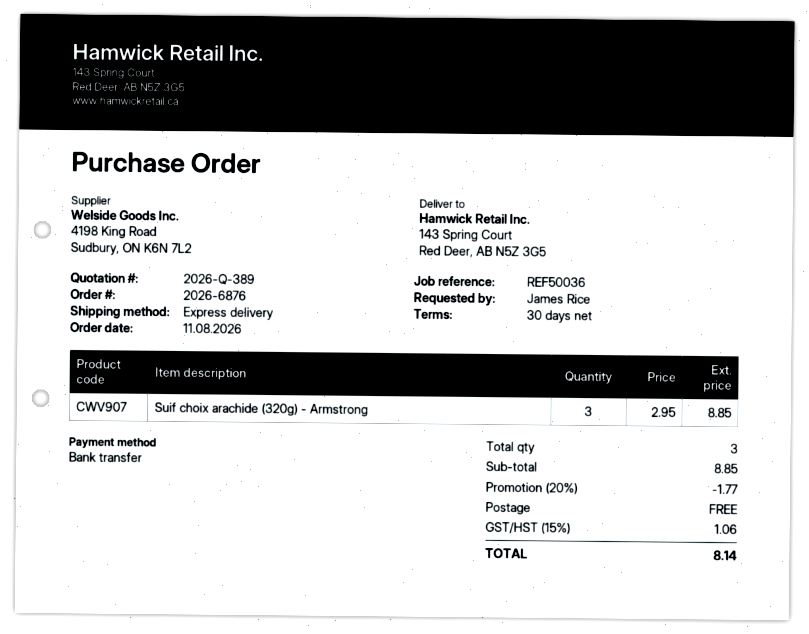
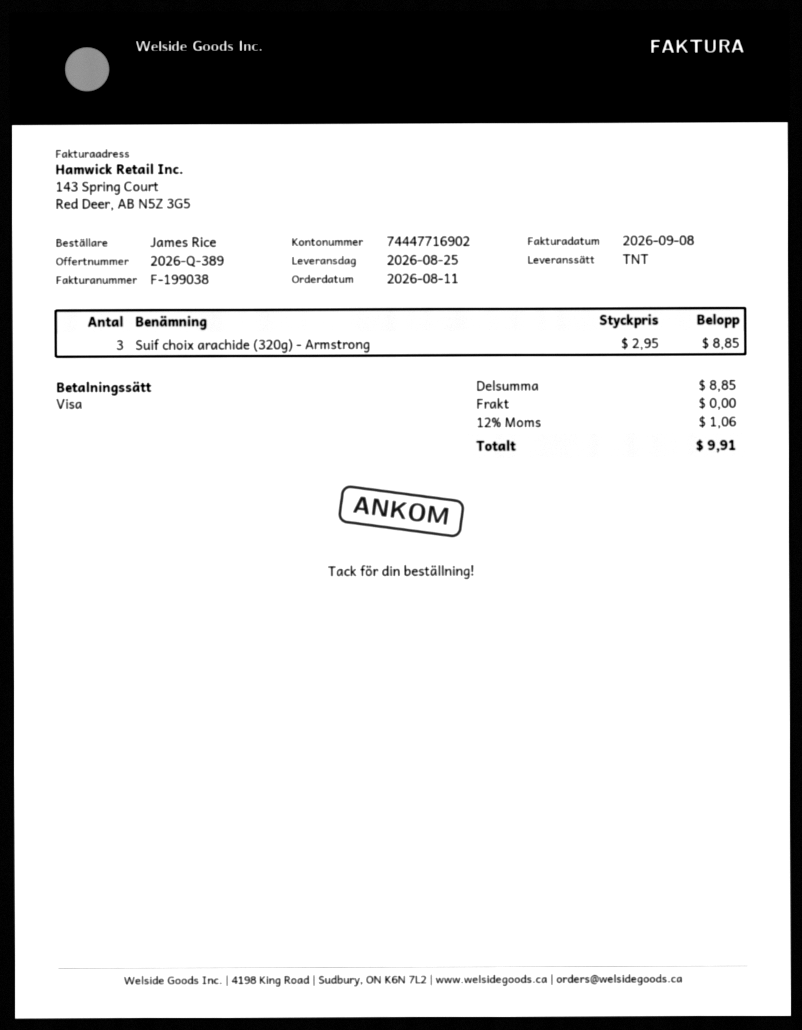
payment method: bank transfer -> Visa
shipping method: express -> TNT
discount: 20% = 1.77 -> none
tax: 15% = 1.06 -> 12% = 1.06
total: 8.14 -> 9.91

